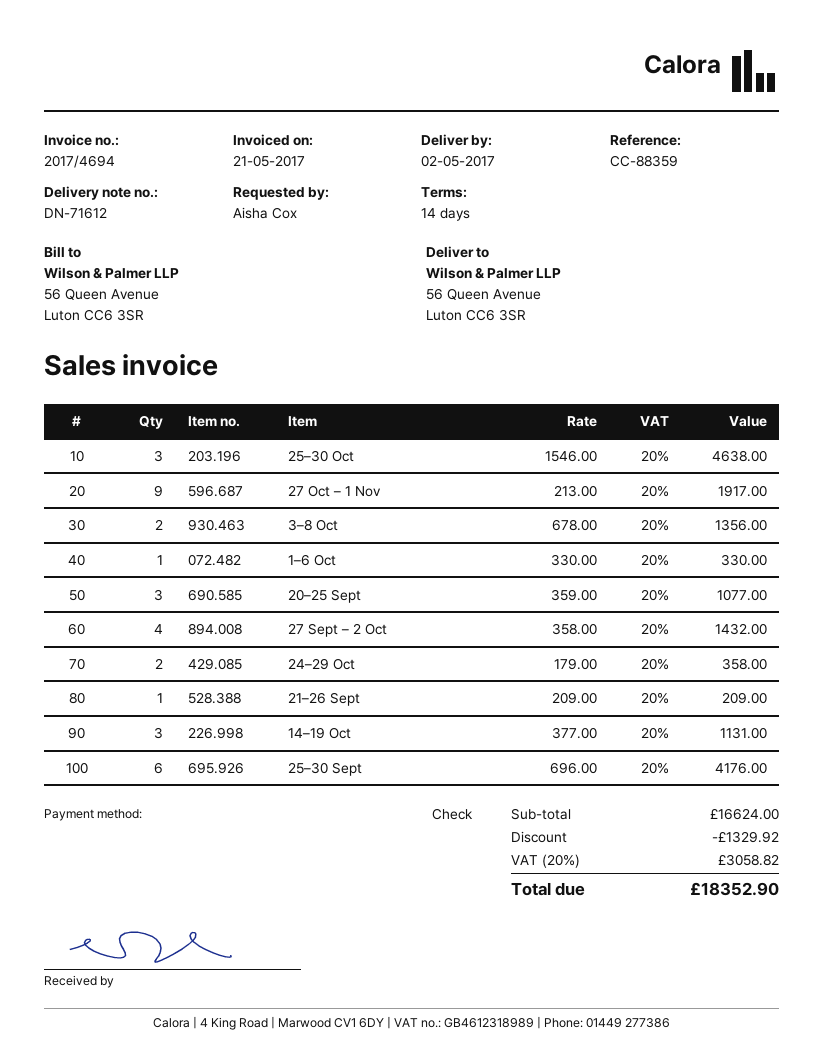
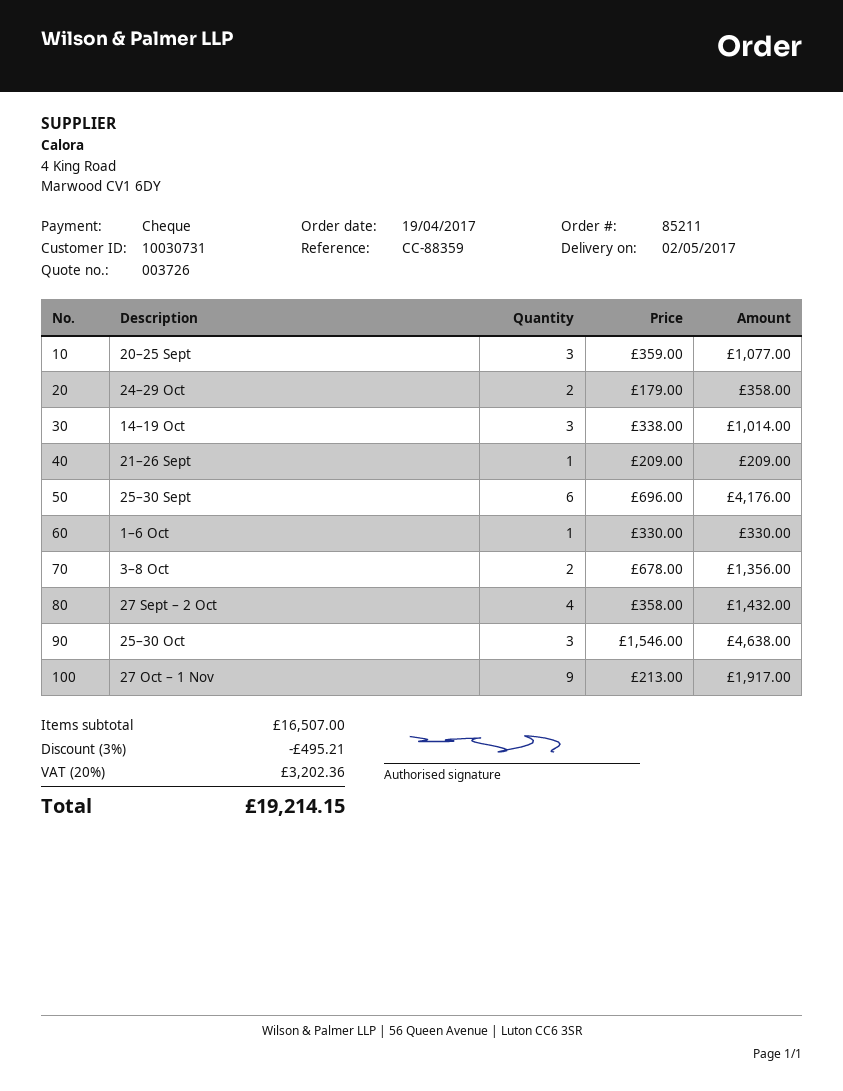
14–19 Oct: 3 x 377.00 = 1131.00 -> 3 x 338.00 = 1014.00
subtotal: 16624.00 -> 16507.00
discount: 1329.92 -> 495.21
tax: 20% = 3058.82 -> 20% = 3202.36
total: 18352.90 -> 19214.15

